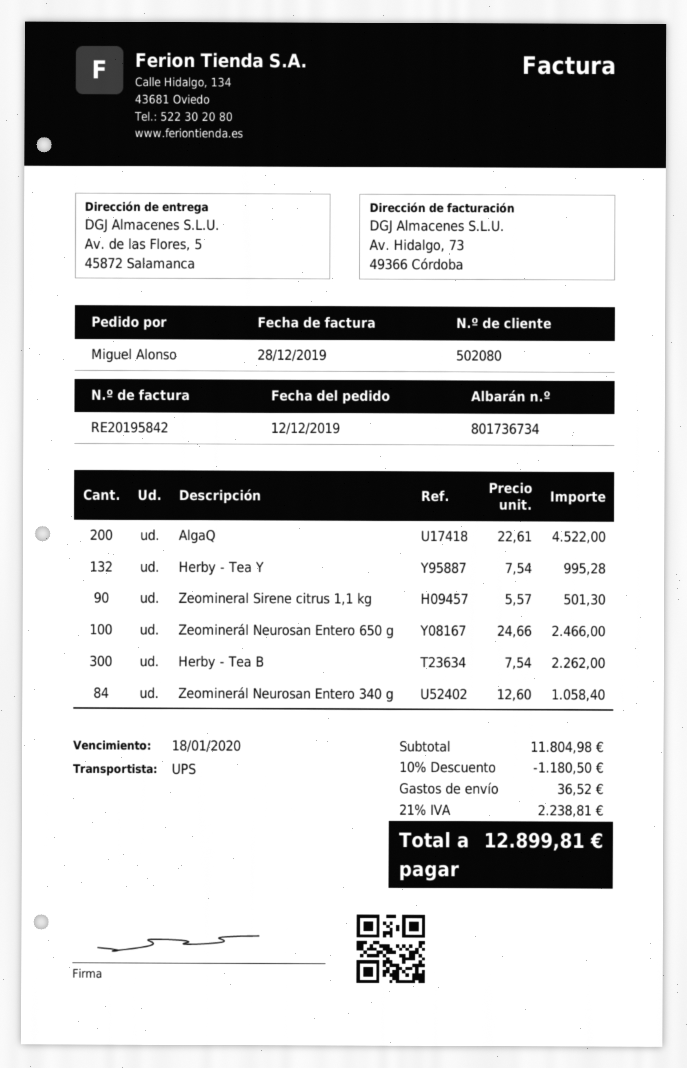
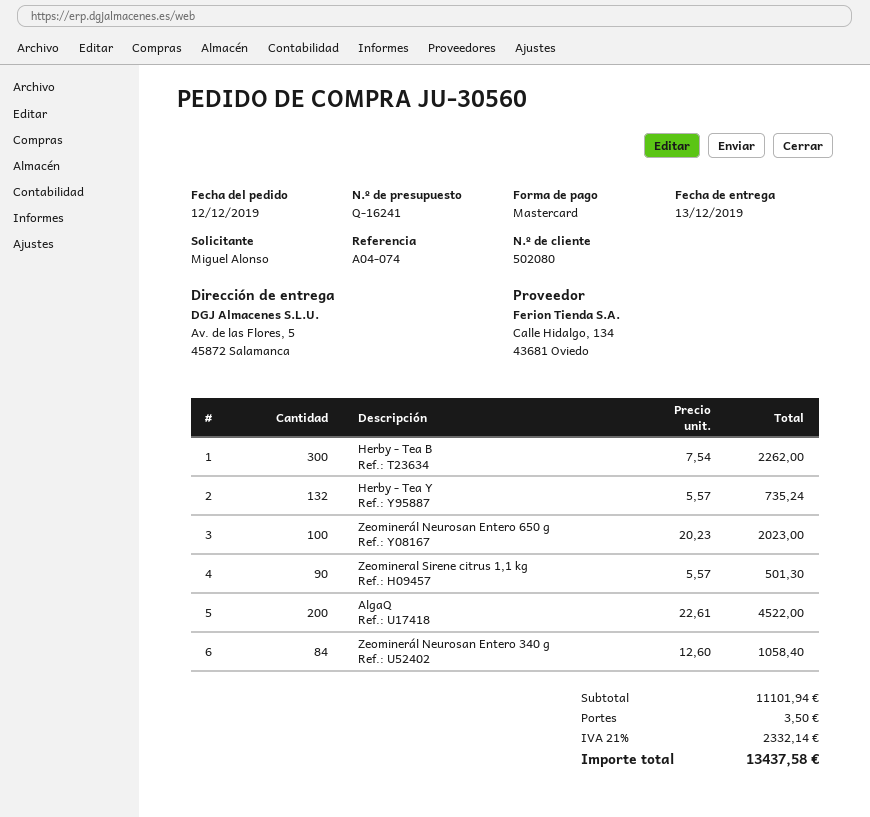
Herby - Tea Y: 132 x 7.54 = 995.28 -> 132 x 5.57 = 735.24
Zeominerál Neurosan Entero 650 g: 100 x 24.66 = 2466.00 -> 100 x 20.23 = 2023.00
subtotal: 11804.98 -> 11101.94
discount: 10% = 1180.50 -> none
shipping: 36.52 -> 3.50
tax: 21% = 2238.81 -> 21% = 2332.14
total: 12899.81 -> 13437.58

